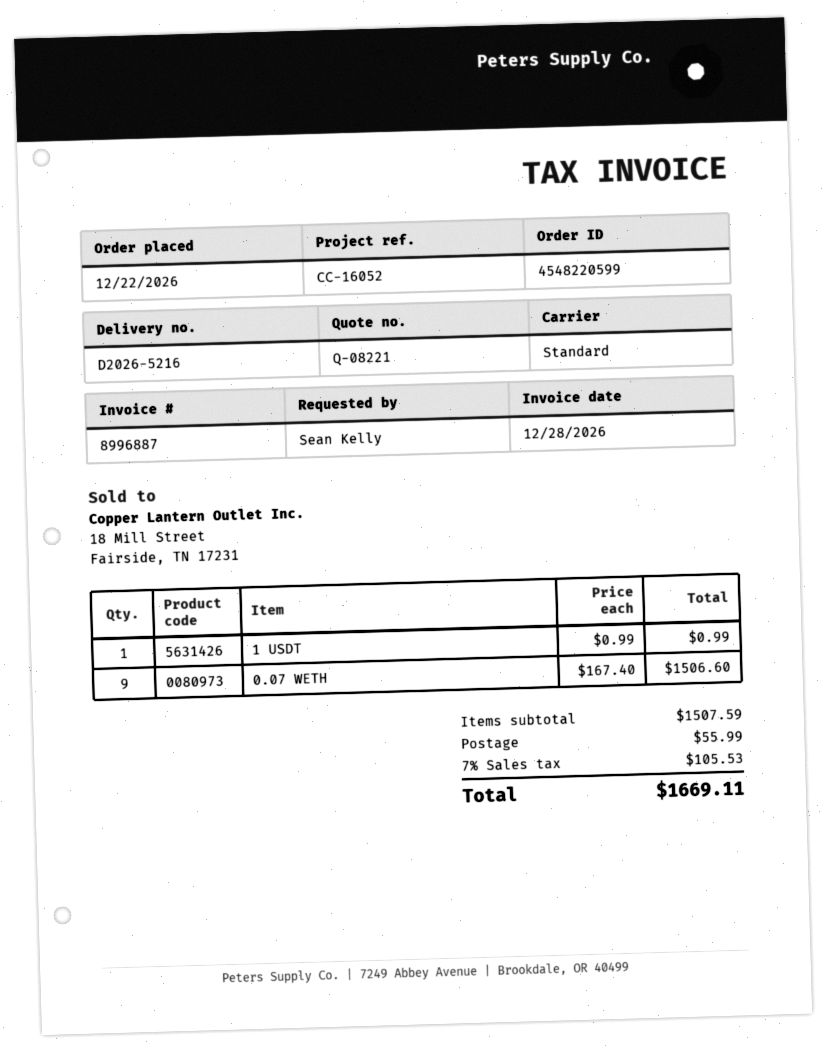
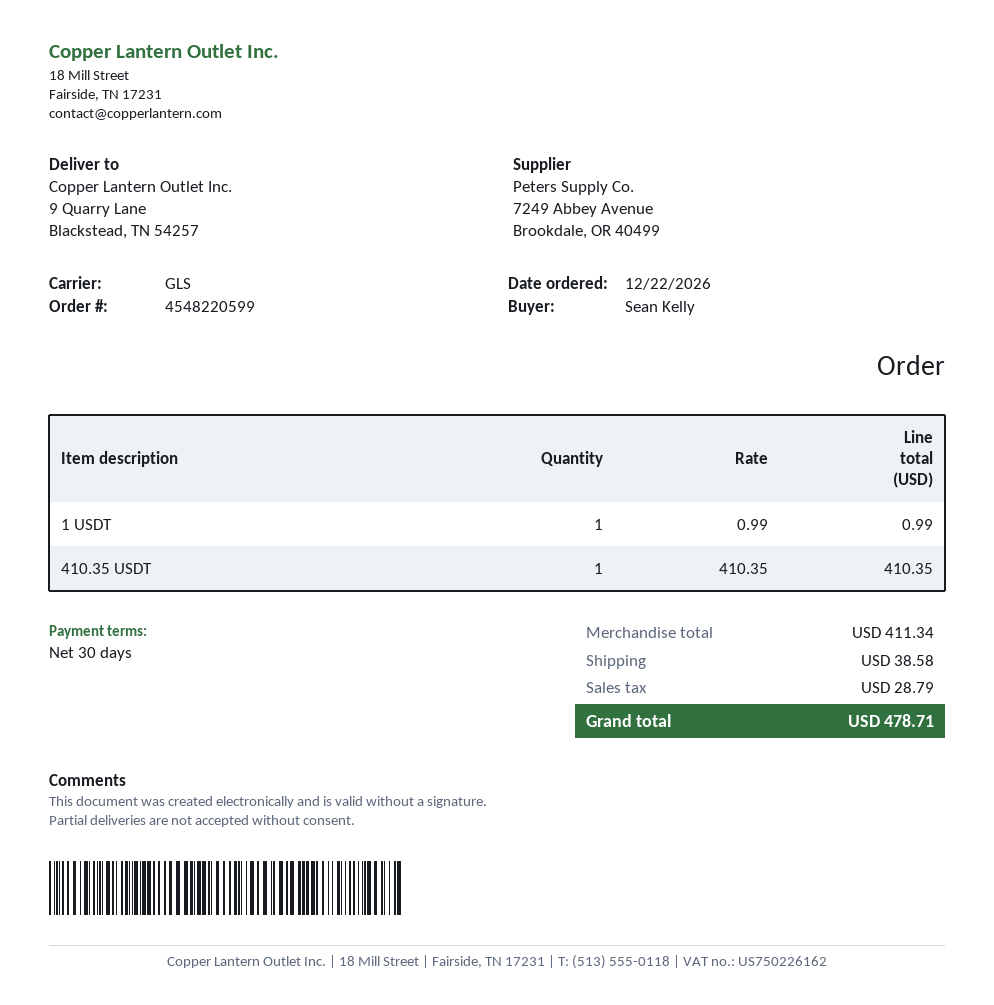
shipping method: standard -> GLS
0.07 WETH: 9 x 167.40 = 1506.60 -> none
410.35 USDT: none -> 1 x 410.35 = 410.35
subtotal: 1507.59 -> 411.34
shipping: 55.99 -> 38.58
tax: 105.53 -> 28.79
total: 1669.11 -> 478.71

